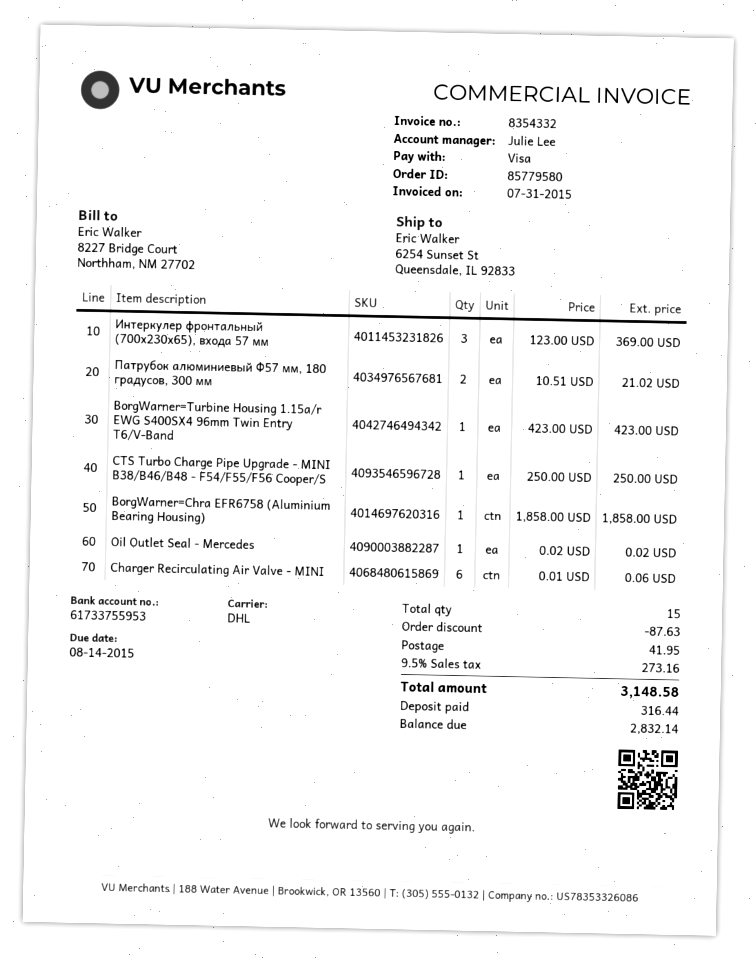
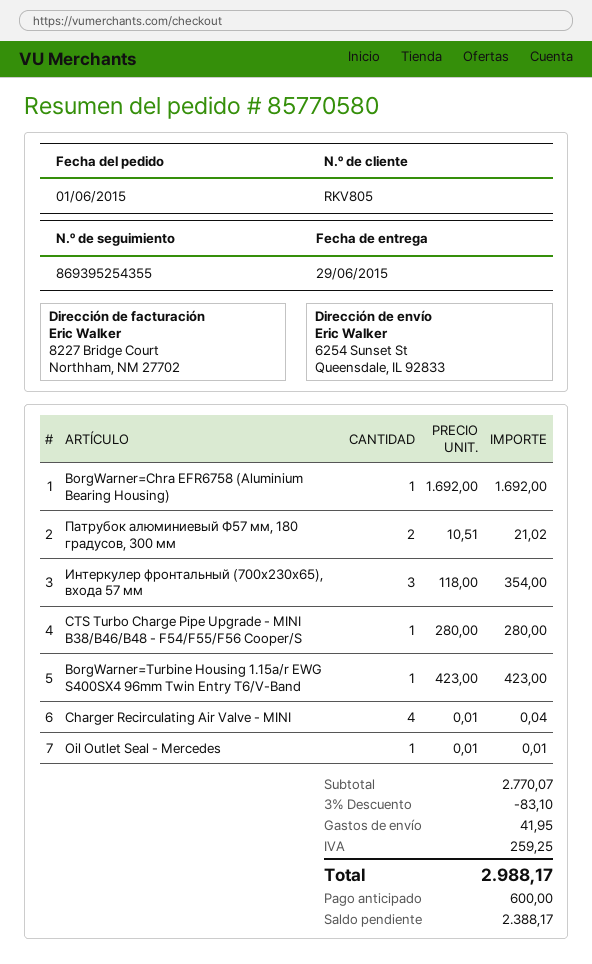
order number: 85779580 -> 85770580
Интеркулер фронтальный (700x230x65), входа 57 мм: 3 x 123.00 = 369.00 -> 3 x 118.00 = 354.00
CTS Turbo Charge Pipe Upgrade - MINI B38/B46/B48 - F54/F55/F56 Cooper/S: 1 x 250.00 = 250.00 -> 1 x 280.00 = 280.00
BorgWarner=Chra EFR6758 (Aluminium Bearing Housing): 1 x 1858.00 = 1858.00 -> 1 x 1692.00 = 1692.00
Oil Outlet Seal - Mercedes: 1 x 0.02 = 0.02 -> 1 x 0.01 = 0.01
Charger Recirculating Air Valve - MINI: 6 x 0.01 = 0.06 -> 4 x 0.01 = 0.04
discount: 87.63 -> 83.10
tax: 273.16 -> 259.25
total: 3148.58 -> 2988.17
deposit: 316.44 -> 600.00
balance: 2832.14 -> 2388.17

